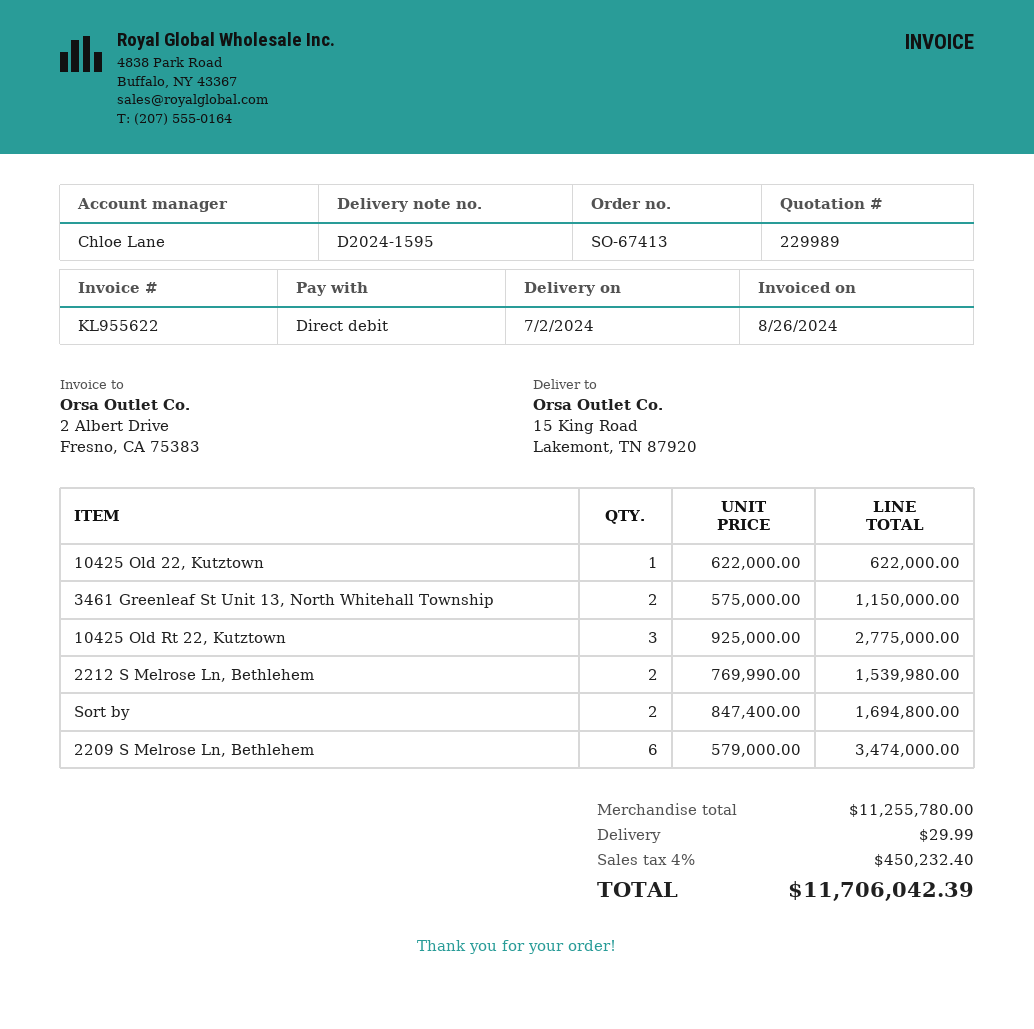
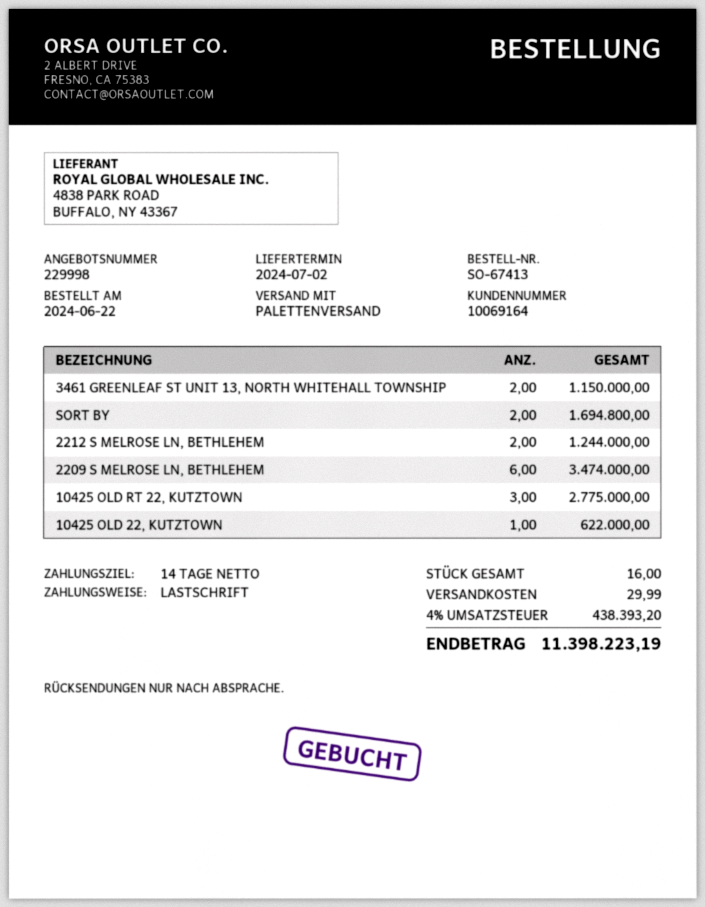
quote number: 229989 -> 229998
2212 S Melrose Ln, Bethlehem: 2 for 1539980.00 -> 2 for 1244000.00
tax: 4% = 450232.40 -> 4% = 438393.20
total: 11706042.39 -> 11398223.19

